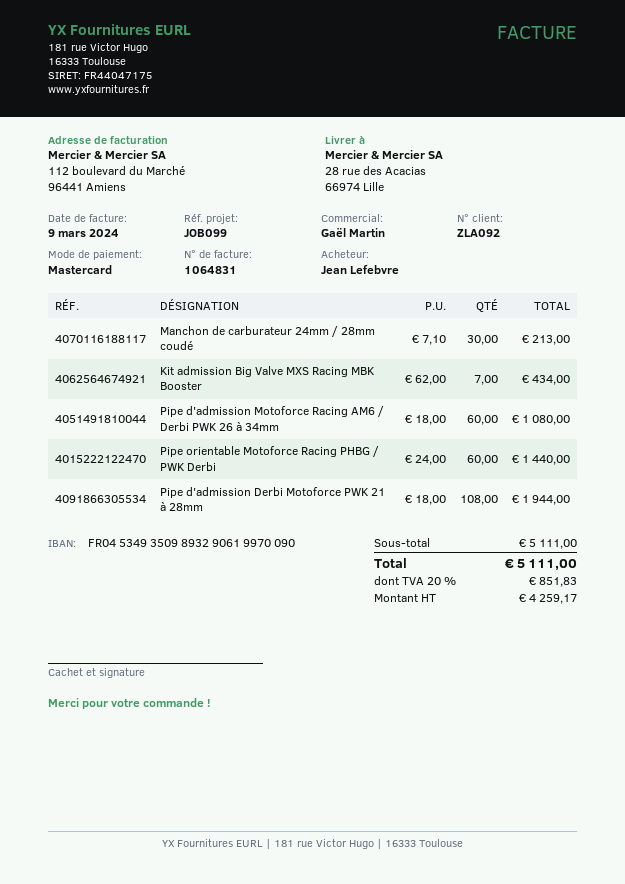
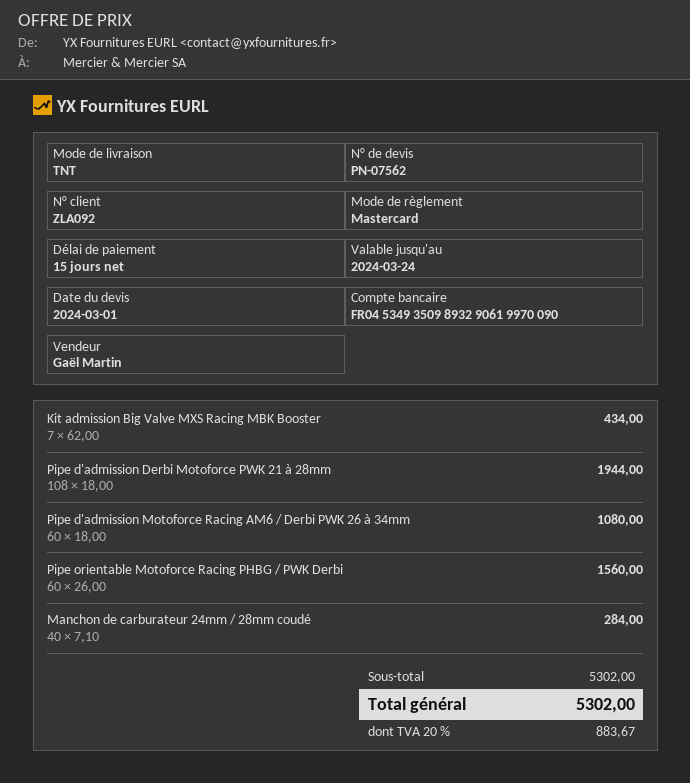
Manchon de carburateur 24mm / 28mm coudé: 30 x 7.10 = 213.00 -> 40 x 7.10 = 284.00
Pipe orientable Motoforce Racing PHBG / PWK Derbi: 60 x 24.00 = 1440.00 -> 60 x 26.00 = 1560.00
subtotal: 5111.00 -> 5302.00
tax: 20% = 851.83 -> 20% = 883.67
total: 5111.00 -> 5302.00

